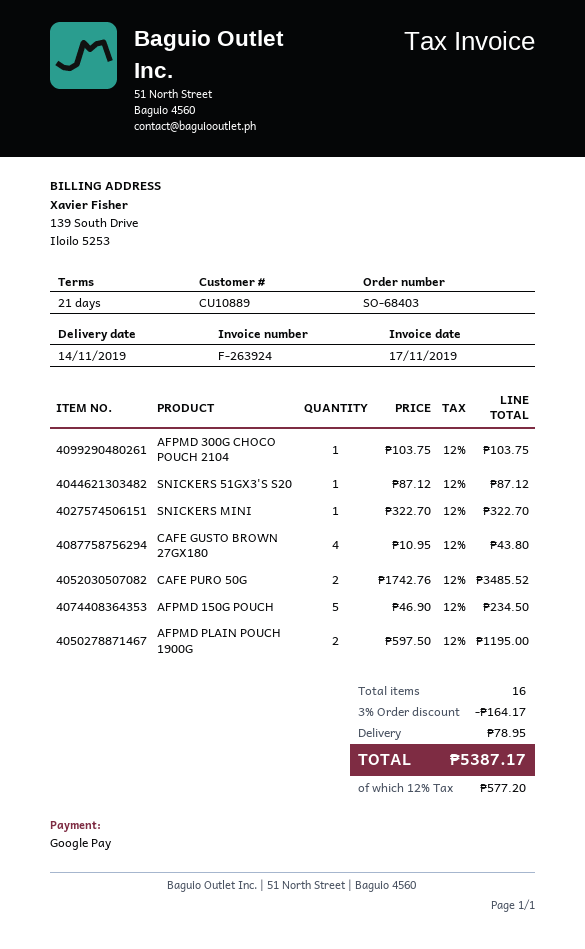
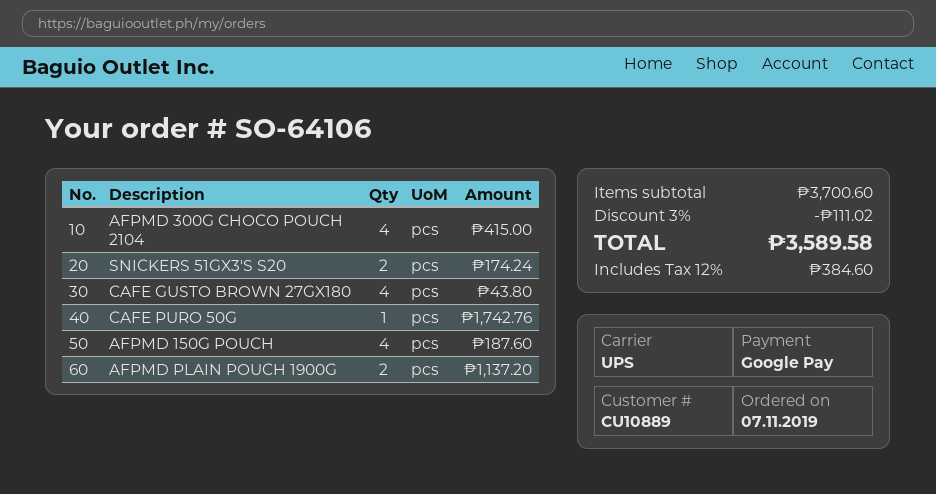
order number: SO-68403 -> SO-64106
AFPMD 300G CHOCO POUCH 2104: 1 for 103.75 -> 4 for 415.00
SNICKERS 51GX3'S S20: 1 for 87.12 -> 2 for 174.24
SNICKERS MINI: 1 for 322.70 -> none
CAFE PURO 50G: 2 for 3485.52 -> 1 for 1742.76
AFPMD 150G POUCH: 5 for 234.50 -> 4 for 187.60
AFPMD PLAIN POUCH 1900G: 2 for 1195.00 -> 2 for 1137.20
discount: 3% = 164.17 -> 3% = 111.02
shipping: 78.95 -> none
tax: 12% = 577.20 -> 12% = 384.60
total: 5387.17 -> 3589.58

